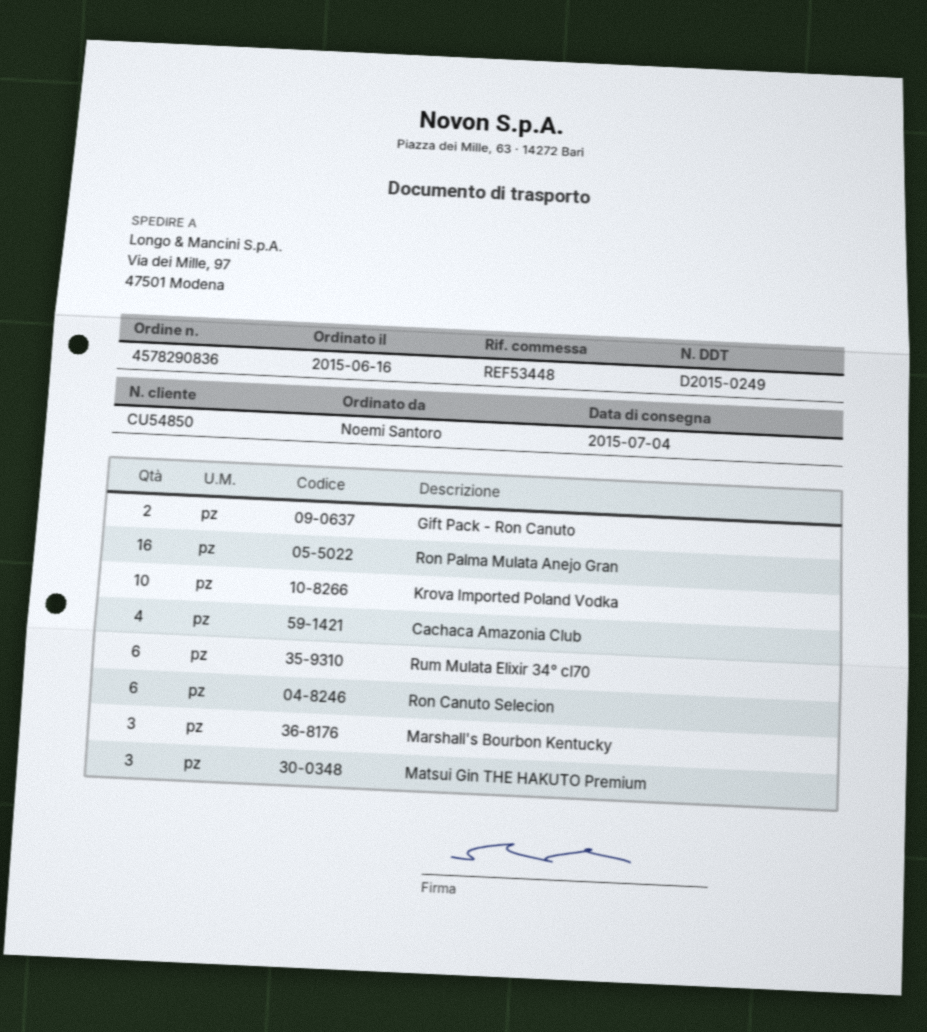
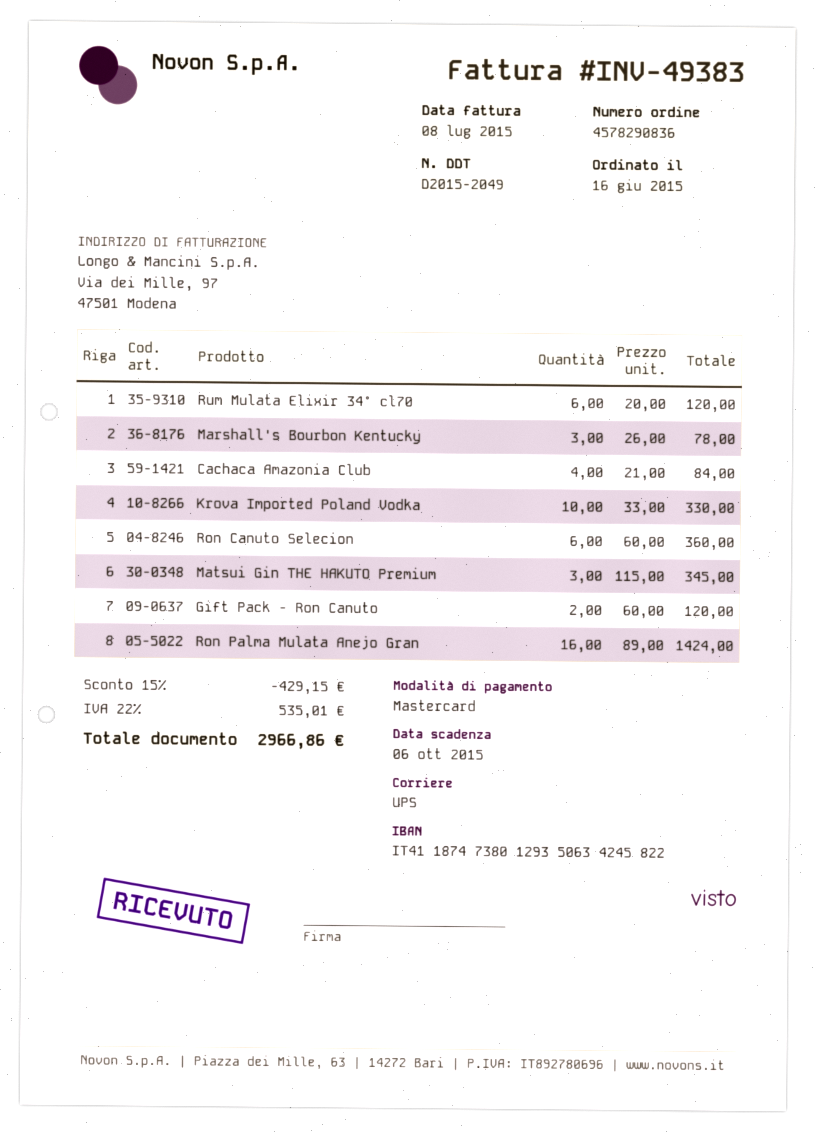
delivery note number: D2015-0249 -> D2015-2049

